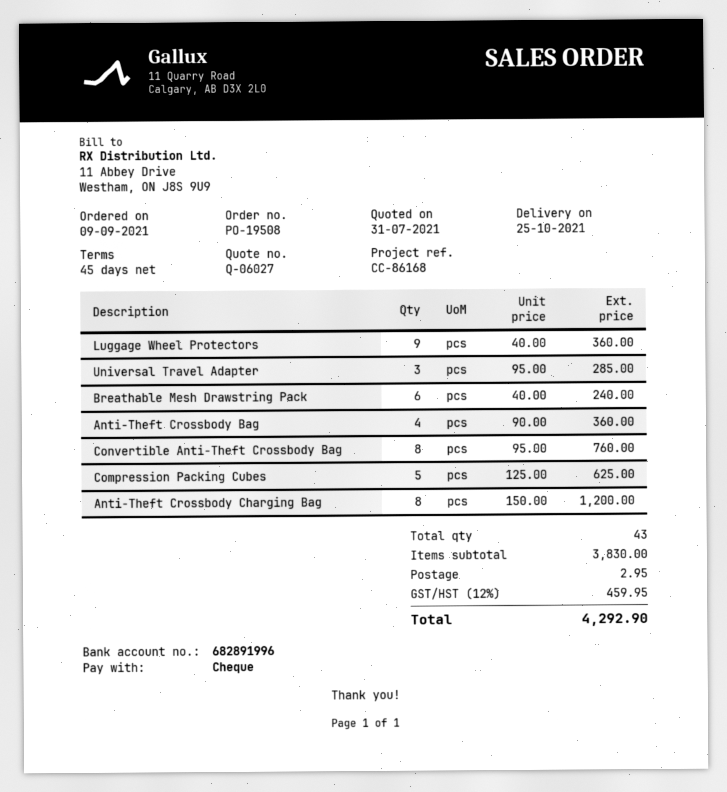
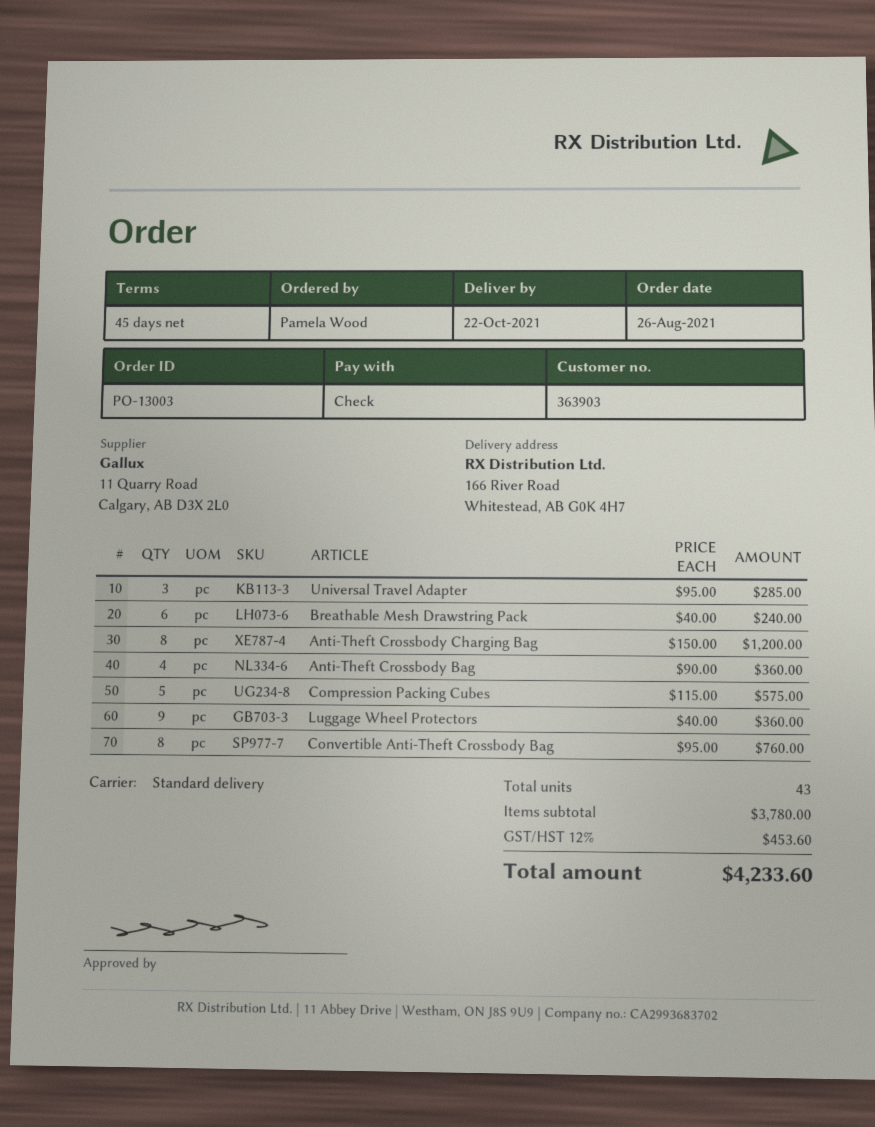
order number: PO-19508 -> PO-13003
order date: 2021-09-09 -> 2021-08-26
delivery date: 2021-10-25 -> 2021-10-22
Compression Packing Cubes: 5 x 125.00 = 625.00 -> 5 x 115.00 = 575.00
subtotal: 3830.00 -> 3780.00
shipping: 2.95 -> none
tax: 12% = 459.95 -> 12% = 453.60
total: 4292.90 -> 4233.60

